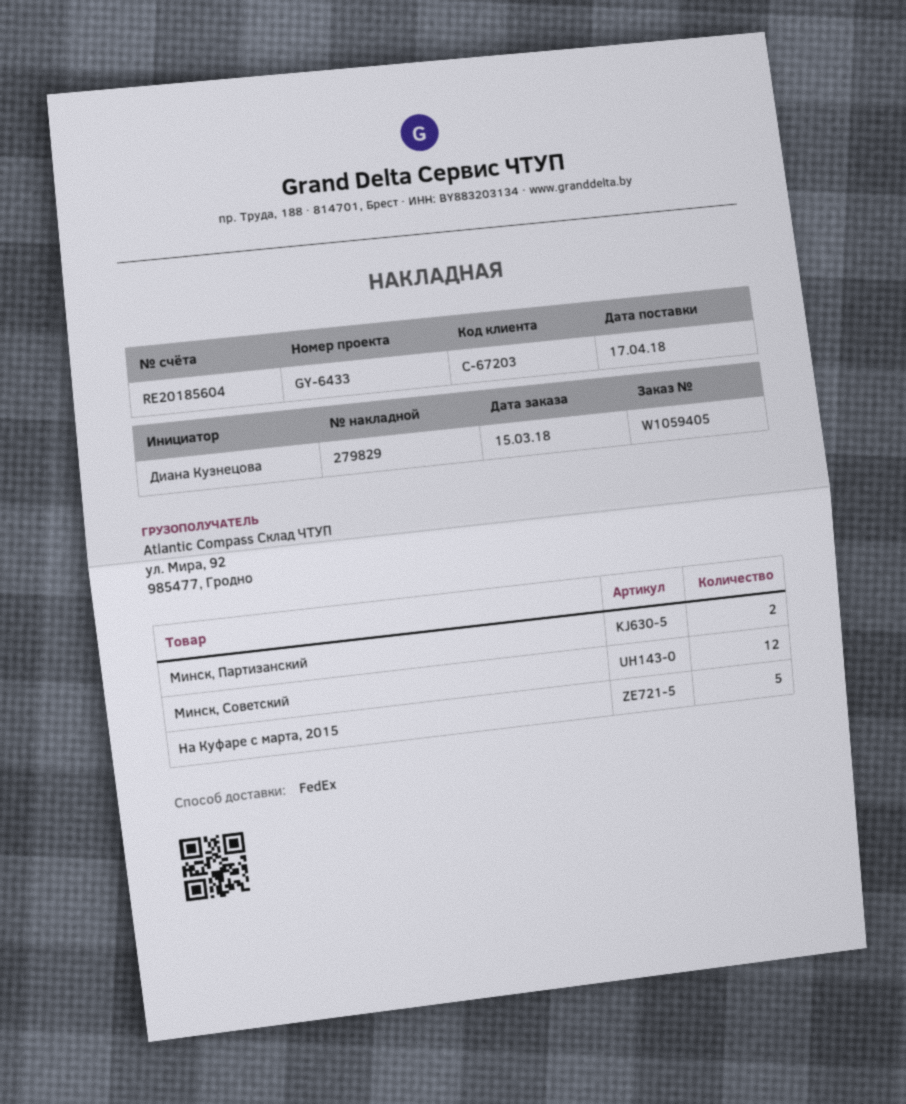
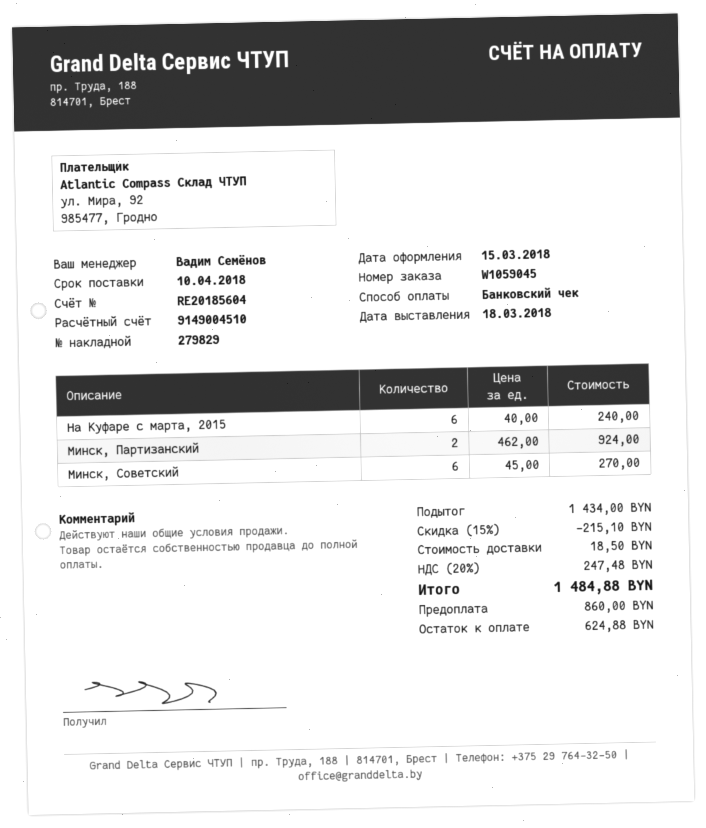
order number: W1059405 -> W1059045
delivery date: 2018-04-17 -> 2018-04-10
Минск, Советский: 12 -> 6
На Куфаре с марта, 2015: 5 -> 6

